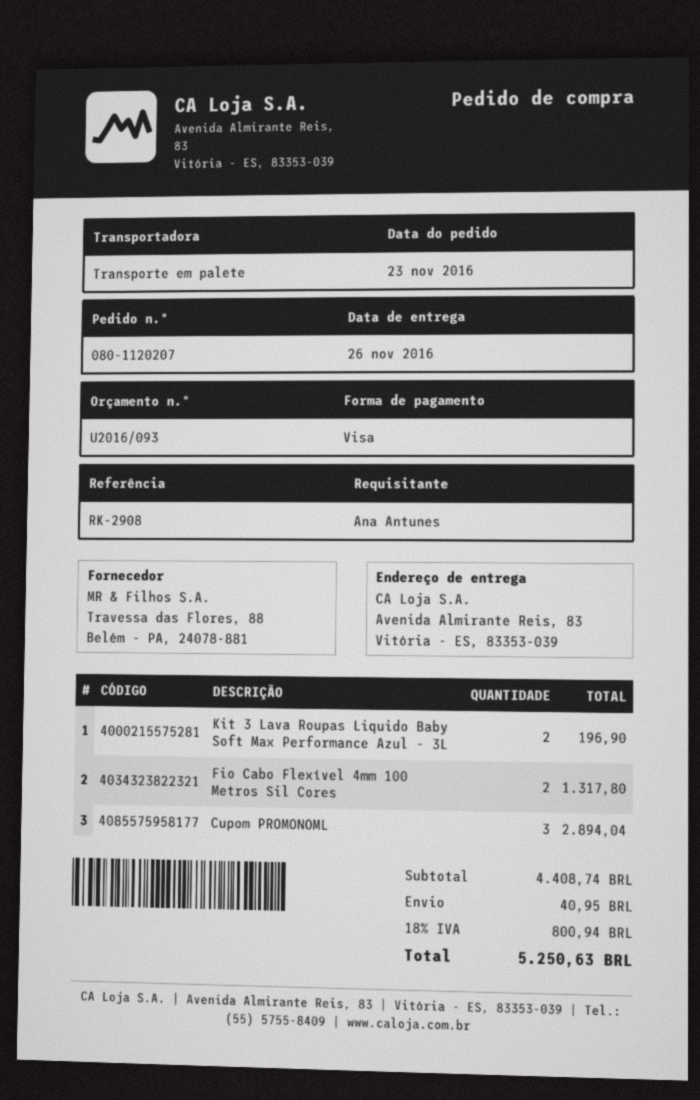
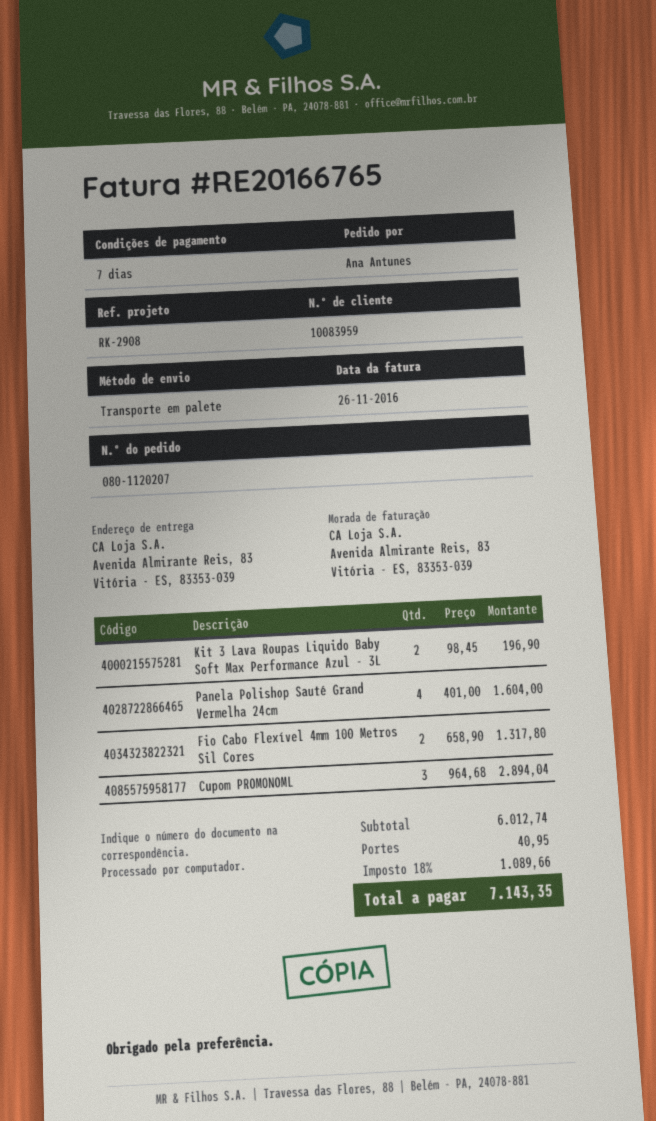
Panela Polishop Sauté Grand Vermelha 24cm: none -> 4 for 1604.00
subtotal: 4408.74 -> 6012.74
tax: 18% = 800.94 -> 18% = 1089.66
total: 5250.63 -> 7143.35

